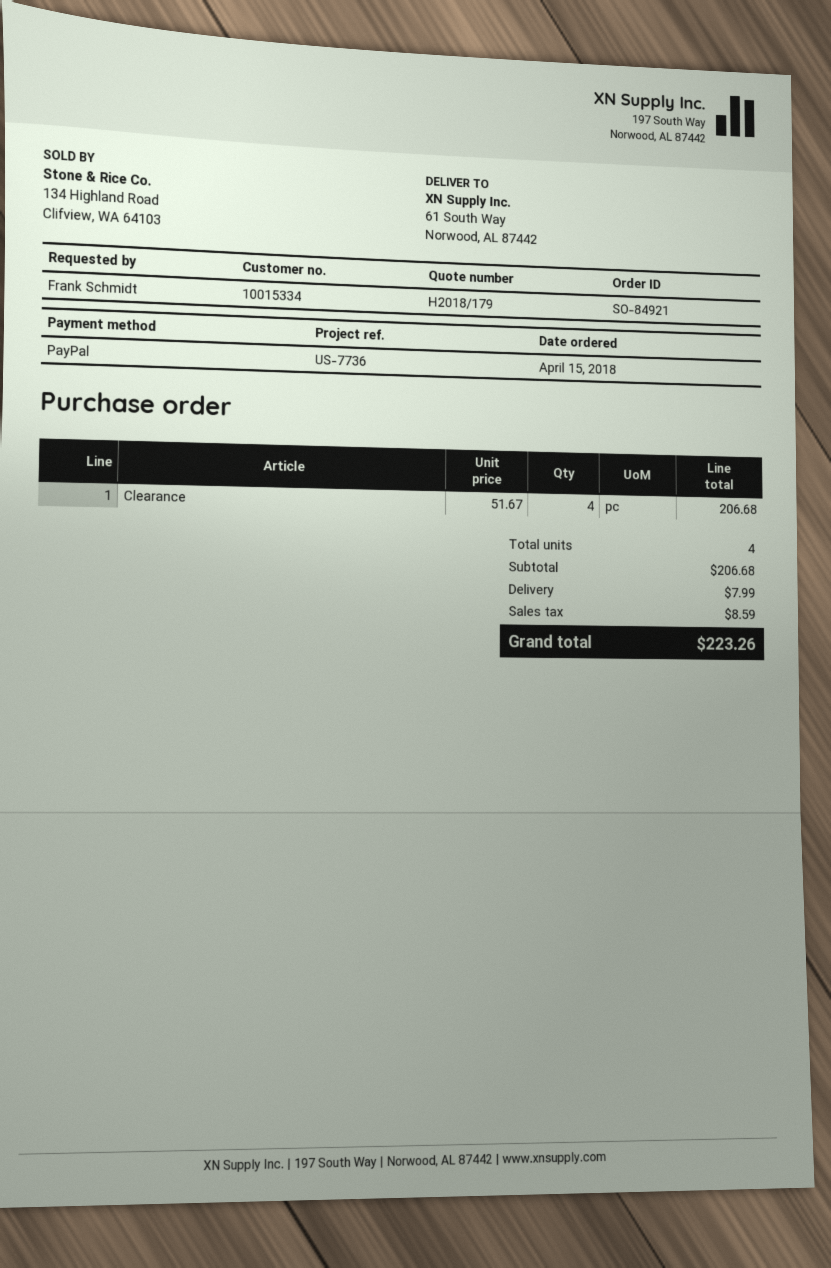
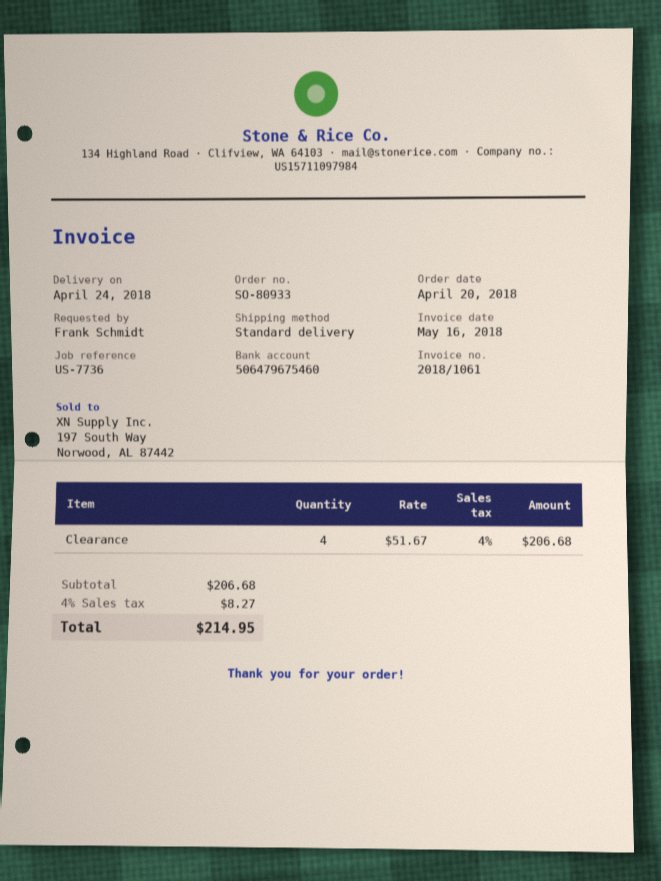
order number: SO-84921 -> SO-80933
order date: 2018-04-15 -> 2018-04-20
shipping: 7.99 -> none
tax: 8.59 -> 8.27
total: 223.26 -> 214.95

